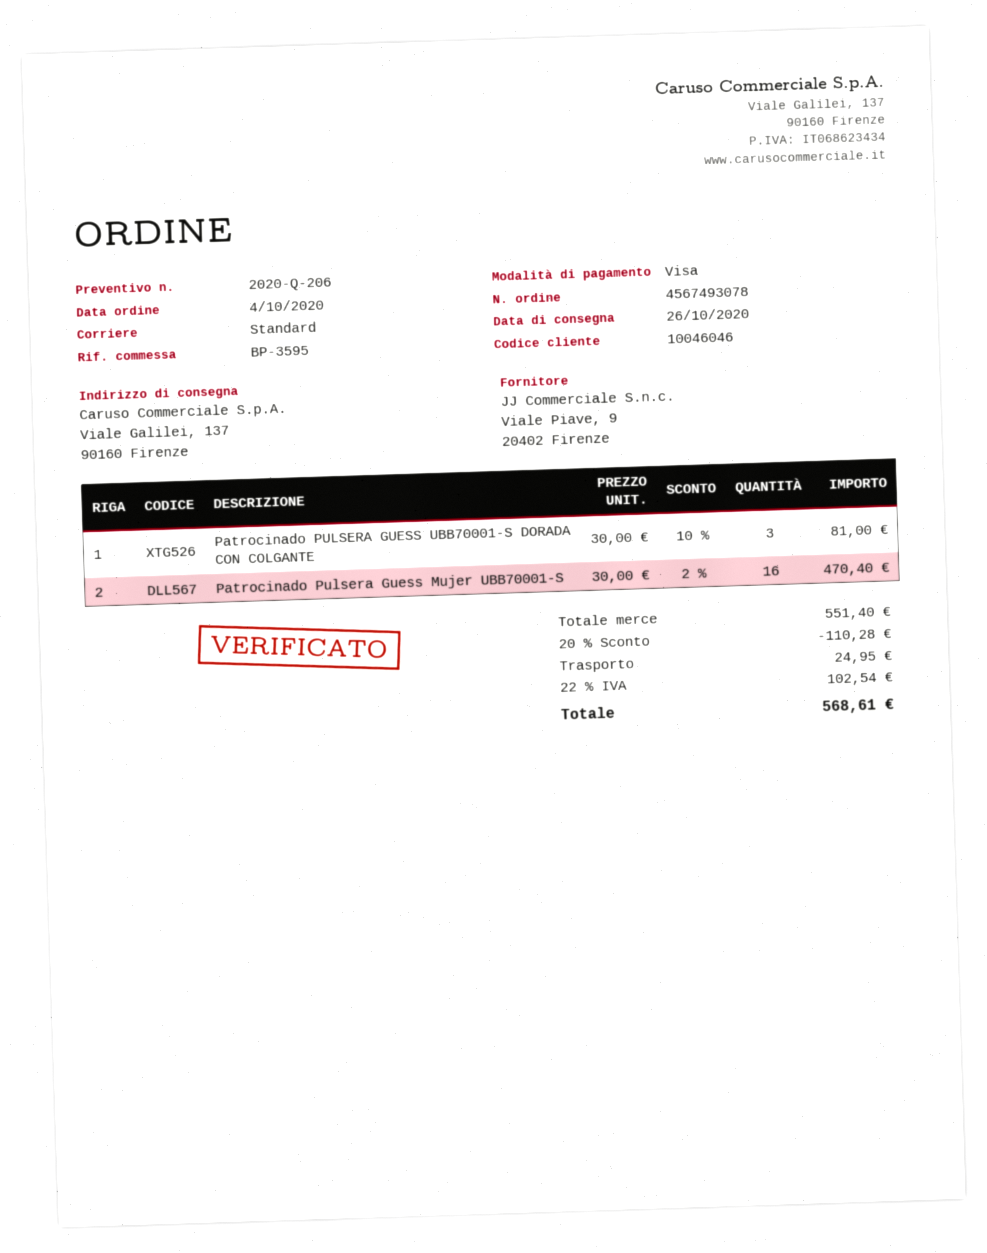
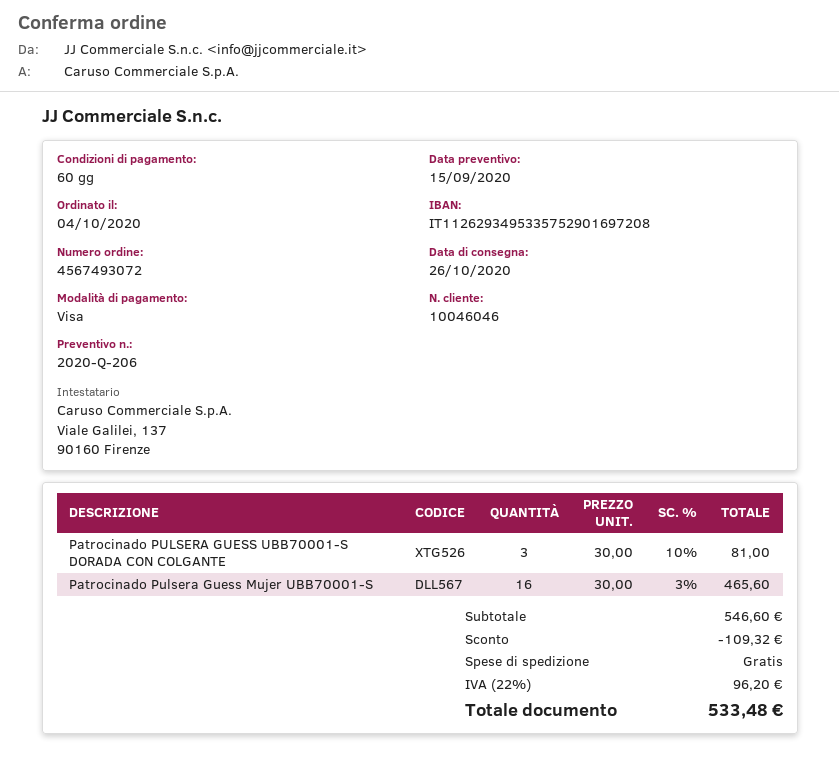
order number: 4567493078 -> 4567493072
Patrocinado Pulsera Guess Mujer UBB70001-S: 16 x 30.00 - 2% = 470.40 -> 16 x 30.00 - 3% = 465.60
subtotal: 551.40 -> 546.60
discount: 110.28 -> 109.32
shipping: 24.95 -> 0.00
tax: 22% = 102.54 -> 22% = 96.20
total: 568.61 -> 533.48

